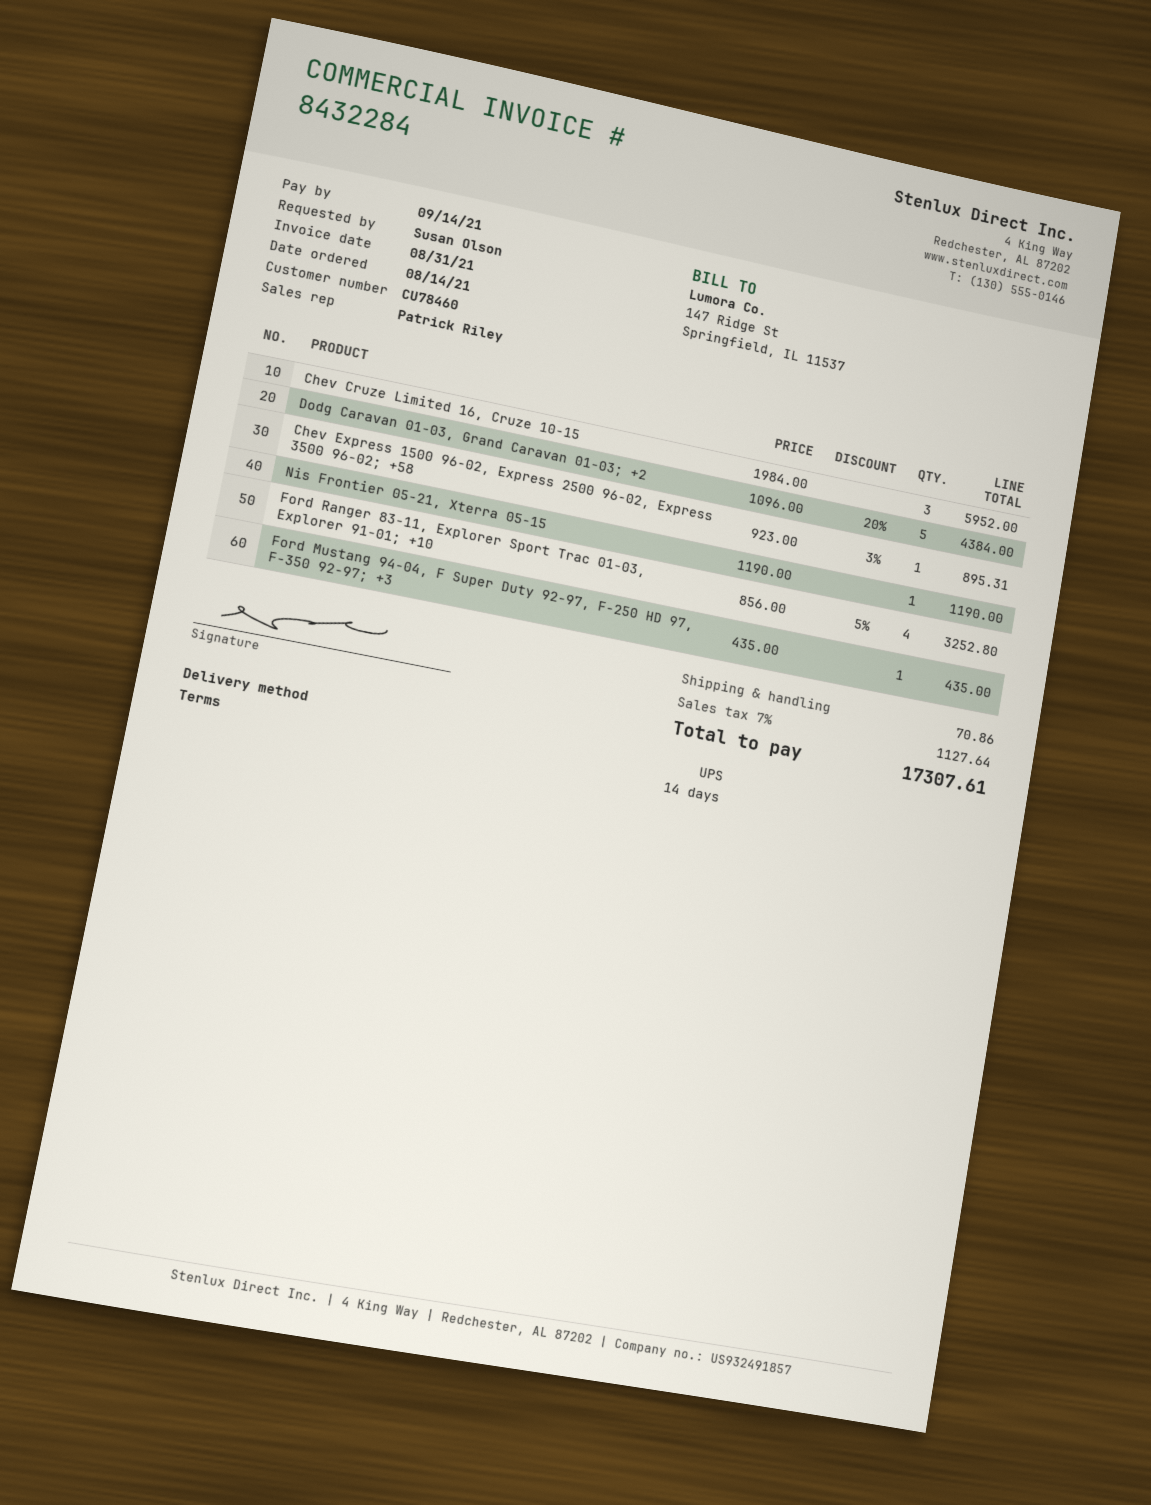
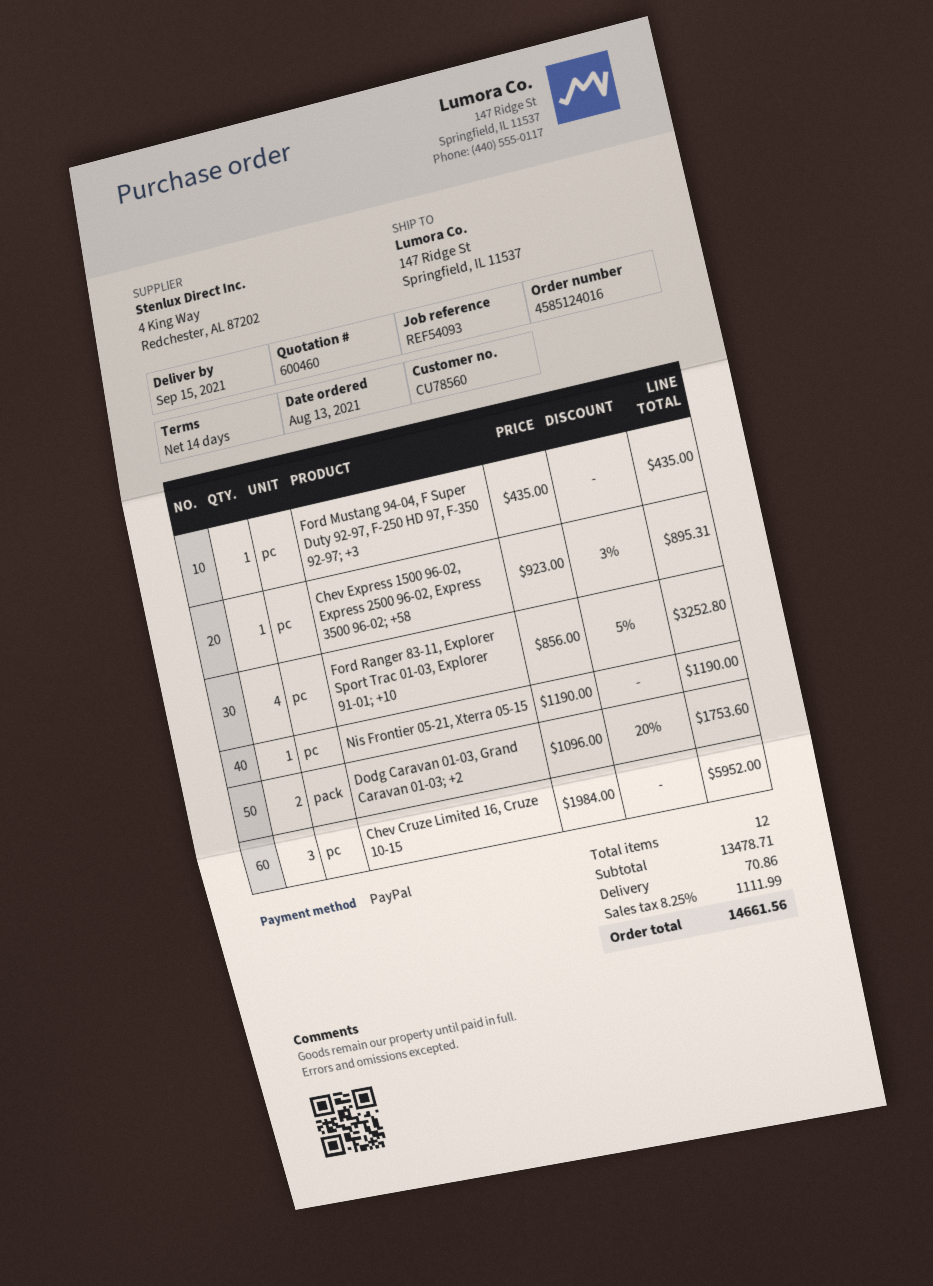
order date: 2021-08-14 -> 2021-08-13
customer number: CU78460 -> CU78560
Dodg Caravan 01-03, Grand Caravan 01-03; +2: 5 x 1096.00 - 20% = 4384.00 -> 2 x 1096.00 - 20% = 1753.60
tax: 7% = 1127.64 -> 8.25% = 1111.99
total: 17307.61 -> 14661.56

